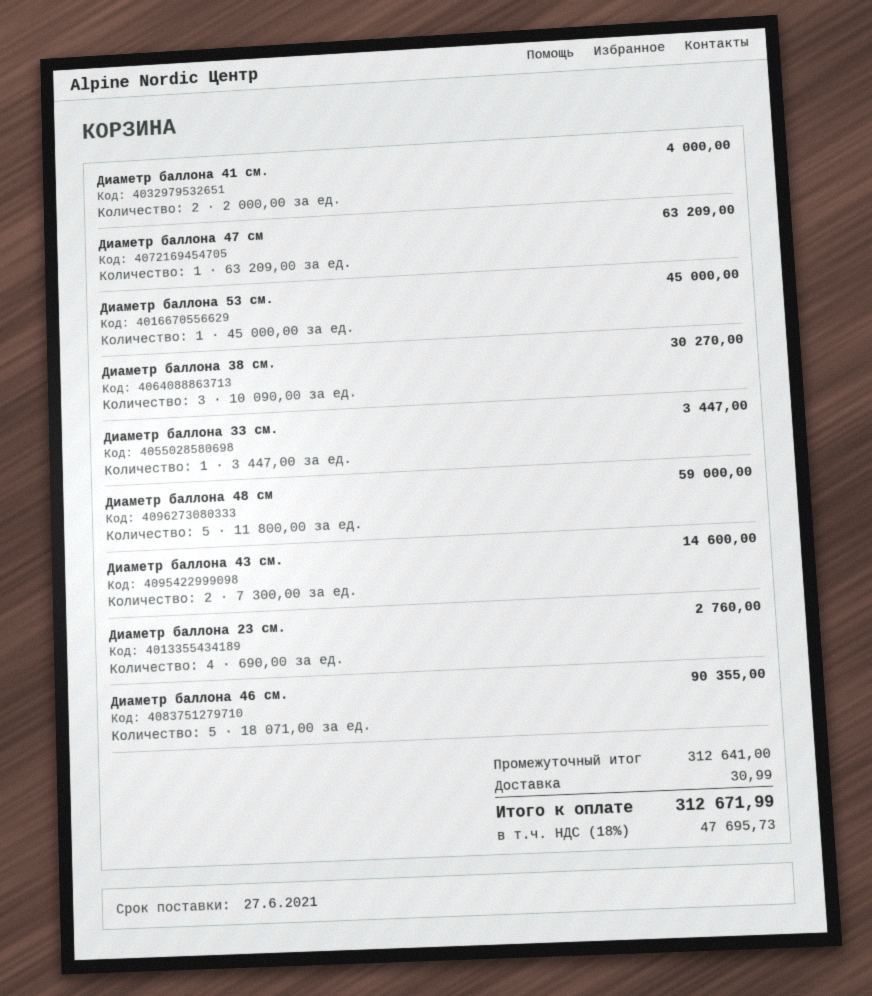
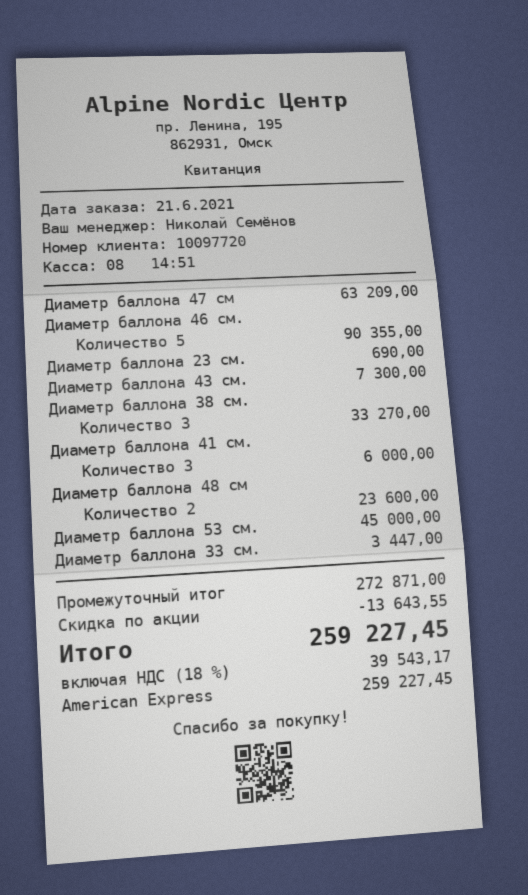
Диаметр баллона 41 см.: 2 for 4000.00 -> 3 for 6000.00
Диаметр баллона 38 см.: 3 for 30270.00 -> 3 for 33270.00
Диаметр баллона 48 см: 5 for 59000.00 -> 2 for 23600.00
Диаметр баллона 43 см.: 2 for 14600.00 -> 1 for 7300.00
Диаметр баллона 23 см.: 4 for 2760.00 -> 1 for 690.00
subtotal: 312641.00 -> 272871.00
discount: none -> 13643.55
shipping: 30.99 -> none
tax: 18% = 47695.73 -> 18% = 39543.17
total: 312671.99 -> 259227.45

